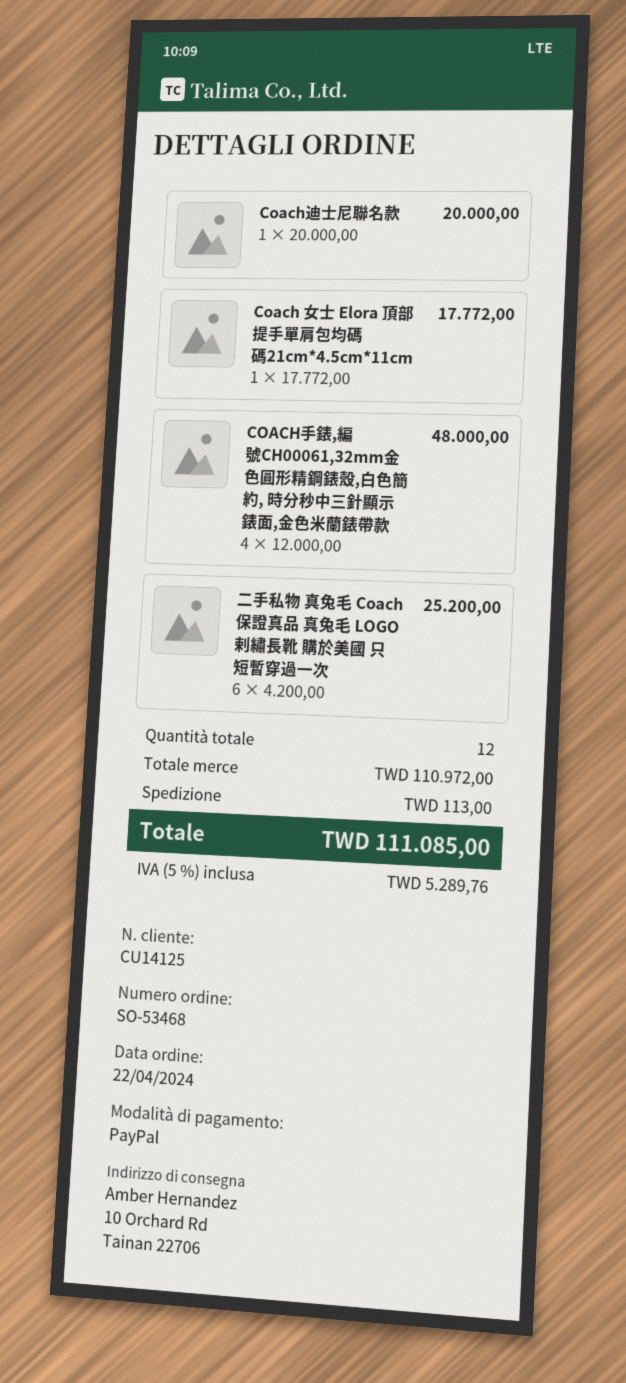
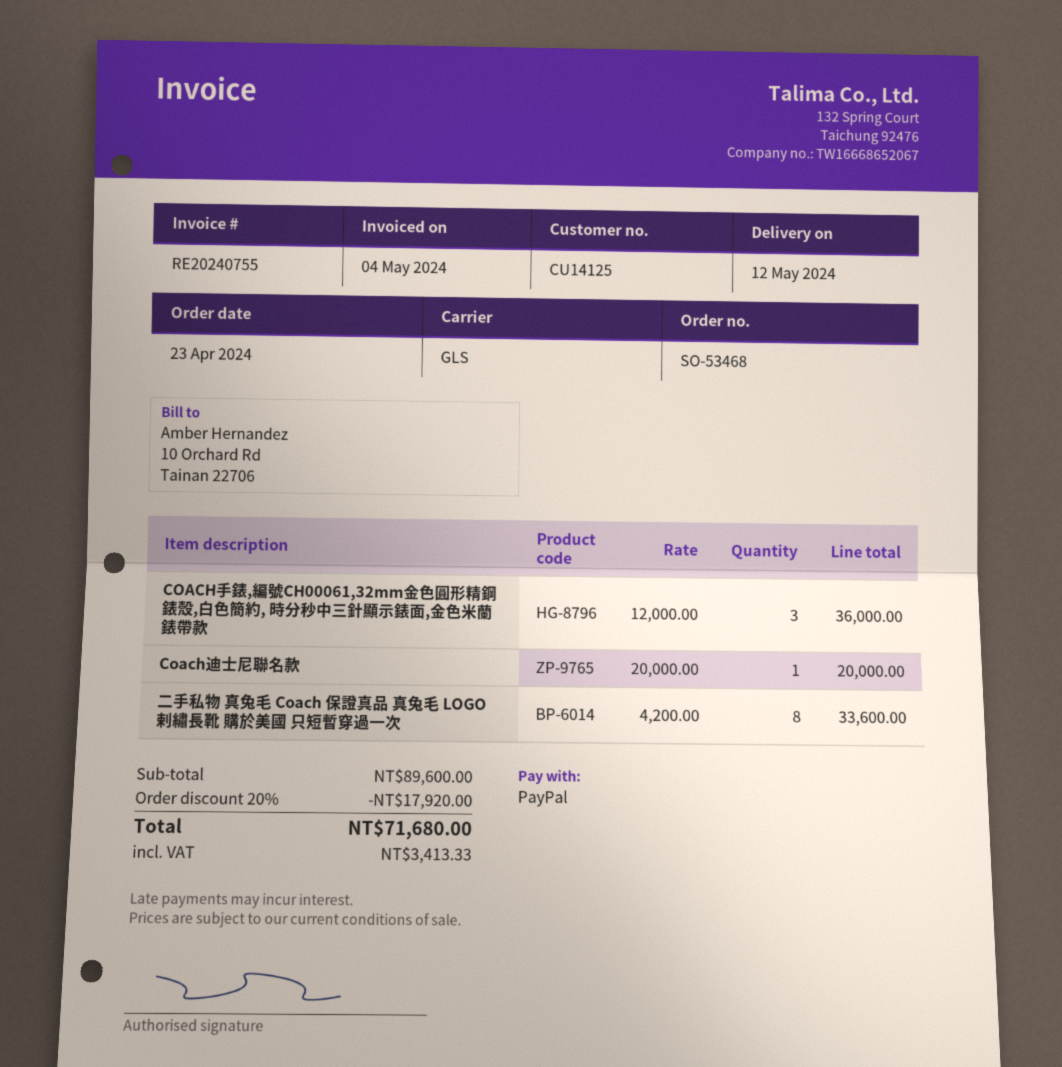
order date: 2024-04-22 -> 2024-04-23
Coach 女士 Elora 頂部提手單肩包均碼碼21cm*4.5cm*11cm: 1 x 17772.00 = 17772.00 -> none
COACH手錶,編號CH00061,32mm金色圓形精鋼錶殼,白色簡約, 時分秒中三針顯示錶面,金色米蘭錶帶款: 4 x 12000.00 = 48000.00 -> 3 x 12000.00 = 36000.00
二手私物 真兔毛 Coach 保證真品 真兔毛 LOGO 剌繡長靴 購於美國 只短暫穿過一次: 6 x 4200.00 = 25200.00 -> 8 x 4200.00 = 33600.00
subtotal: 110972.00 -> 89600.00
discount: none -> 20% = 17920.00
shipping: 113.00 -> none
tax: 5289.76 -> 3413.33
total: 111085.00 -> 71680.00

